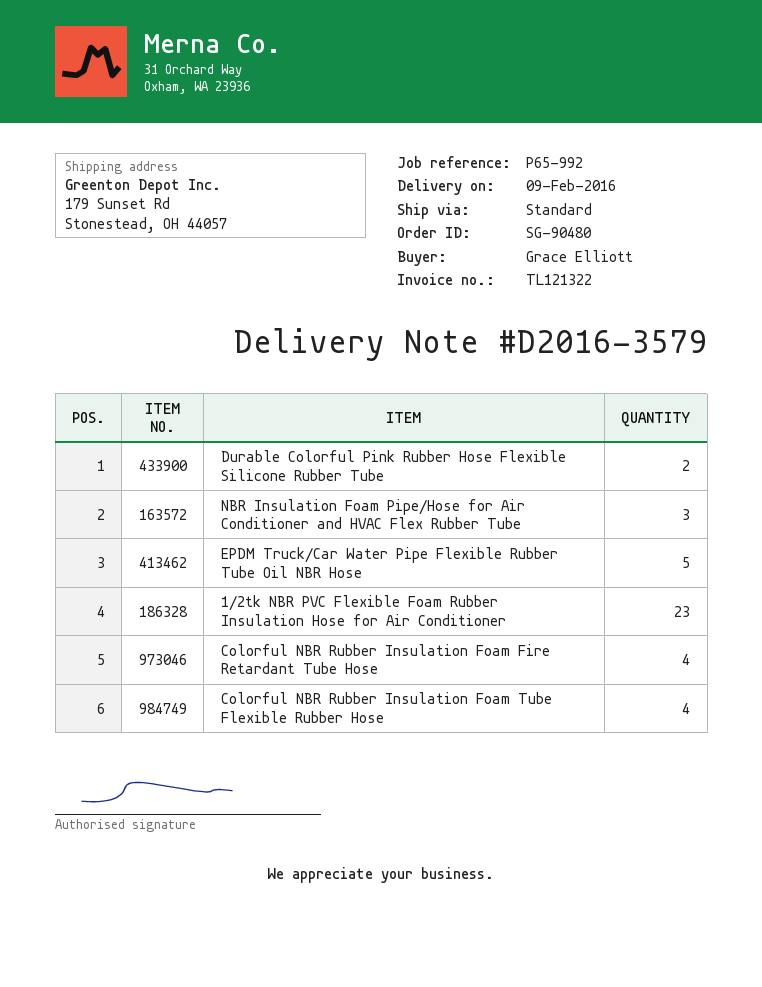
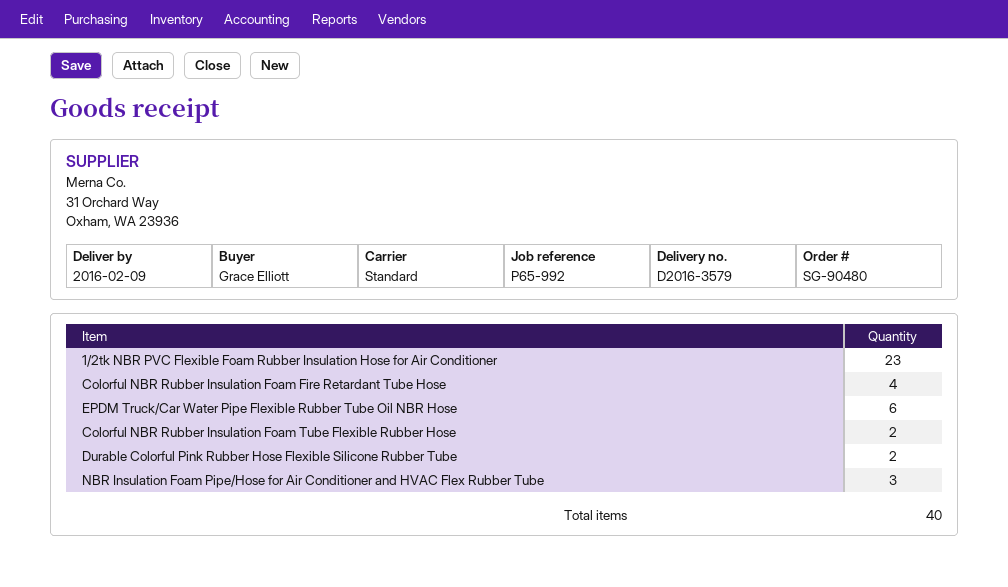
EPDM Truck/Car Water Pipe Flexible Rubber Tube Oil NBR Hose: 5 -> 6
Colorful NBR Rubber Insulation Foam Tube Flexible Rubber Hose: 4 -> 2

